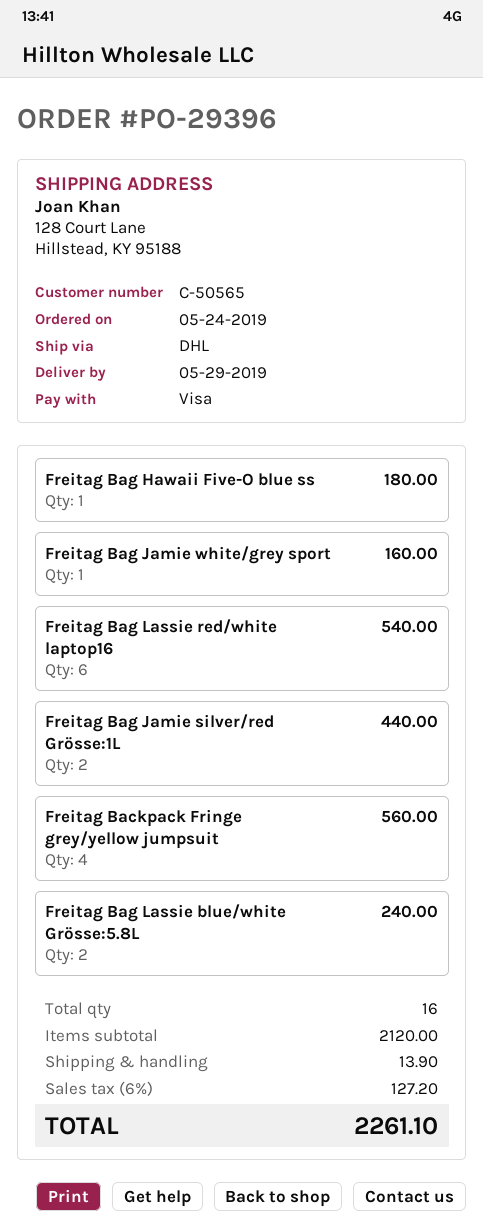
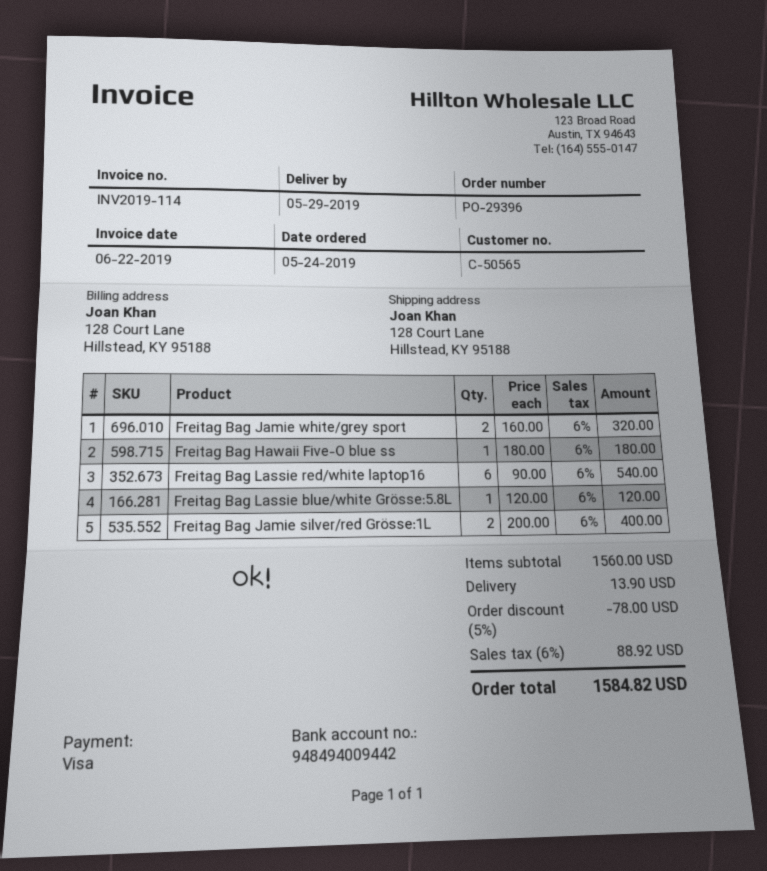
Freitag Bag Jamie white/grey sport: 1 for 160.00 -> 2 for 320.00
Freitag Bag Jamie silver/red Grösse:1L: 2 for 440.00 -> 2 for 400.00
Freitag Backpack Fringe grey/yellow jumpsuit: 4 for 560.00 -> none
Freitag Bag Lassie blue/white Grösse:5.8L: 2 for 240.00 -> 1 for 120.00
subtotal: 2120.00 -> 1560.00
discount: none -> 5% = 78.00
tax: 6% = 127.20 -> 6% = 88.92
total: 2261.10 -> 1584.82

